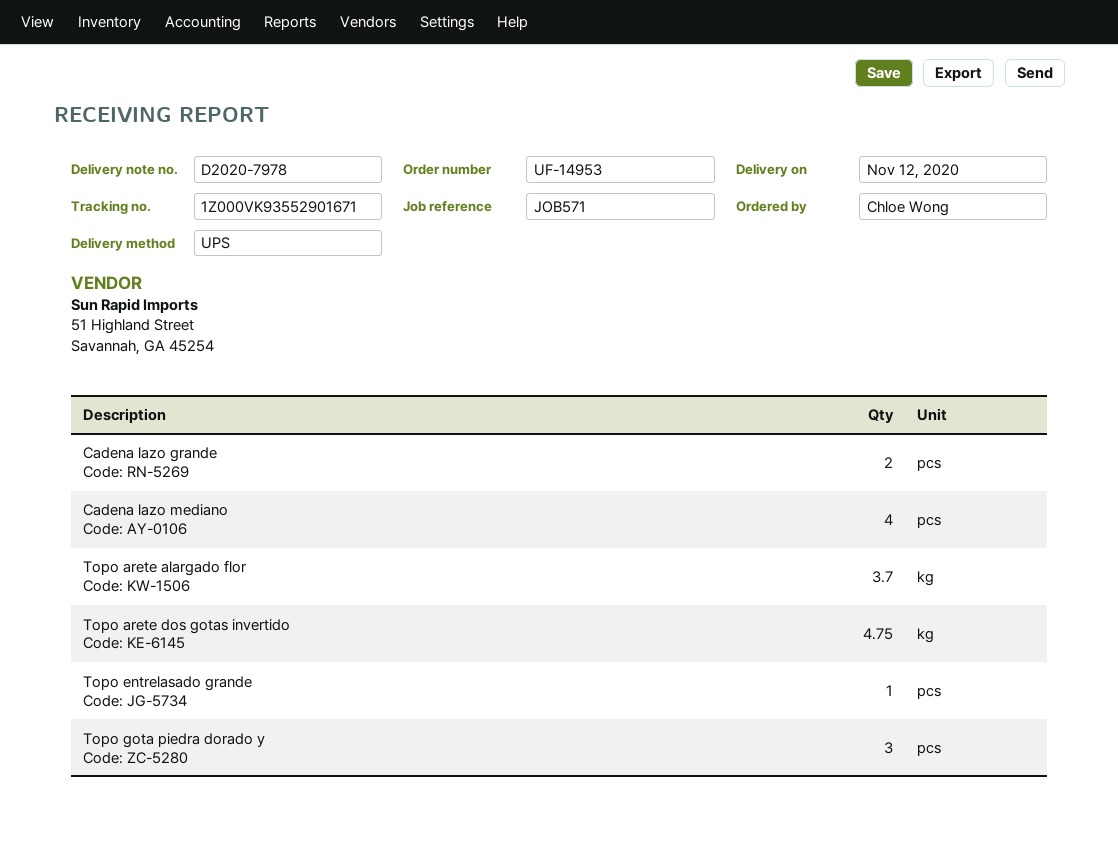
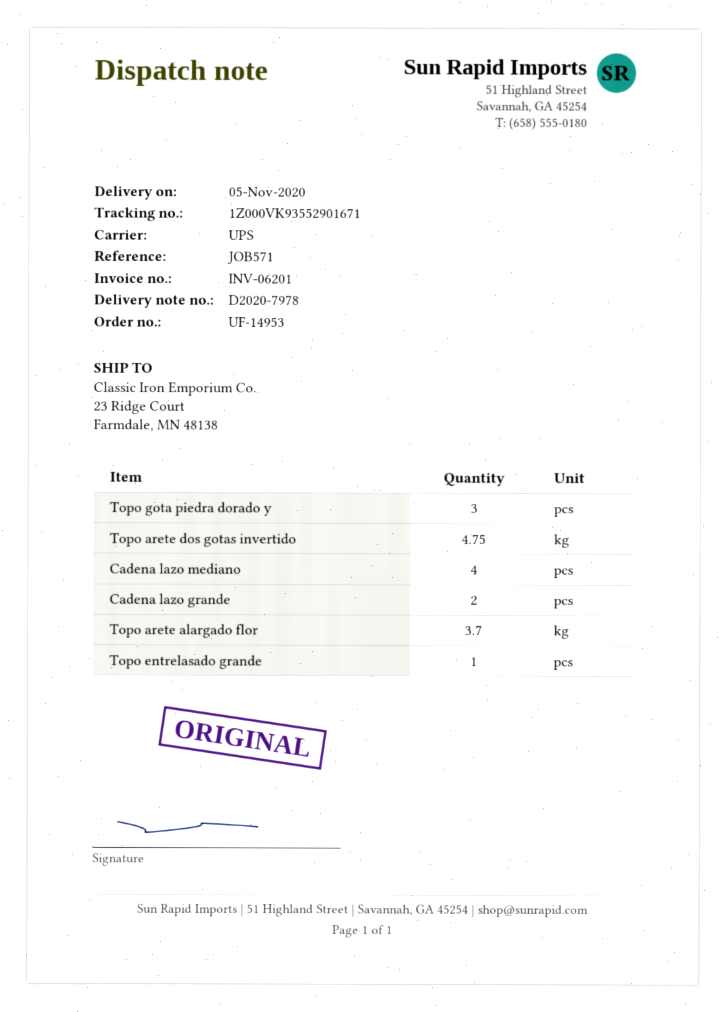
delivery date: 2020-11-12 -> 2020-11-05

